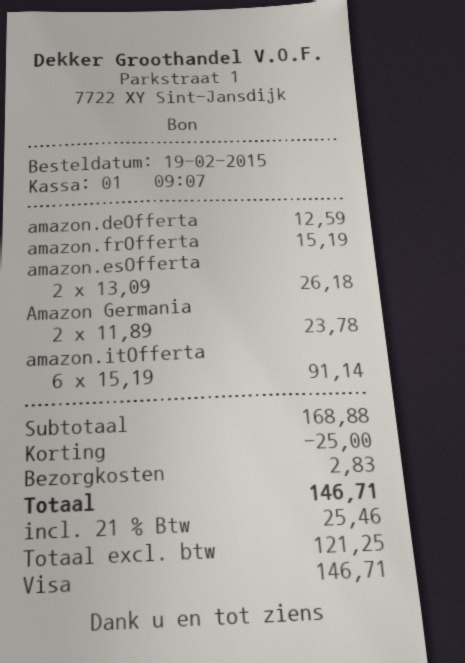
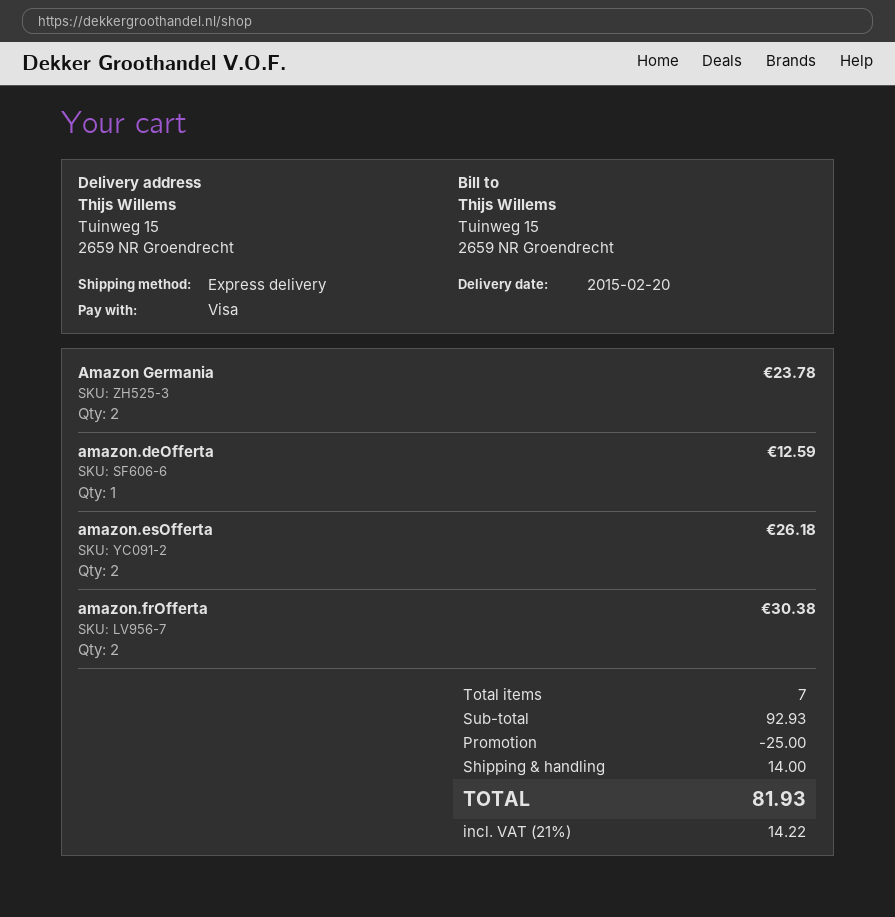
amazon.frOfferta: 1 for 15.19 -> 2 for 30.38
amazon.itOfferta: 6 for 91.14 -> none
subtotal: 168.88 -> 92.93
shipping: 2.83 -> 14.00
tax: 21% = 25.46 -> 21% = 14.22
total: 146.71 -> 81.93

